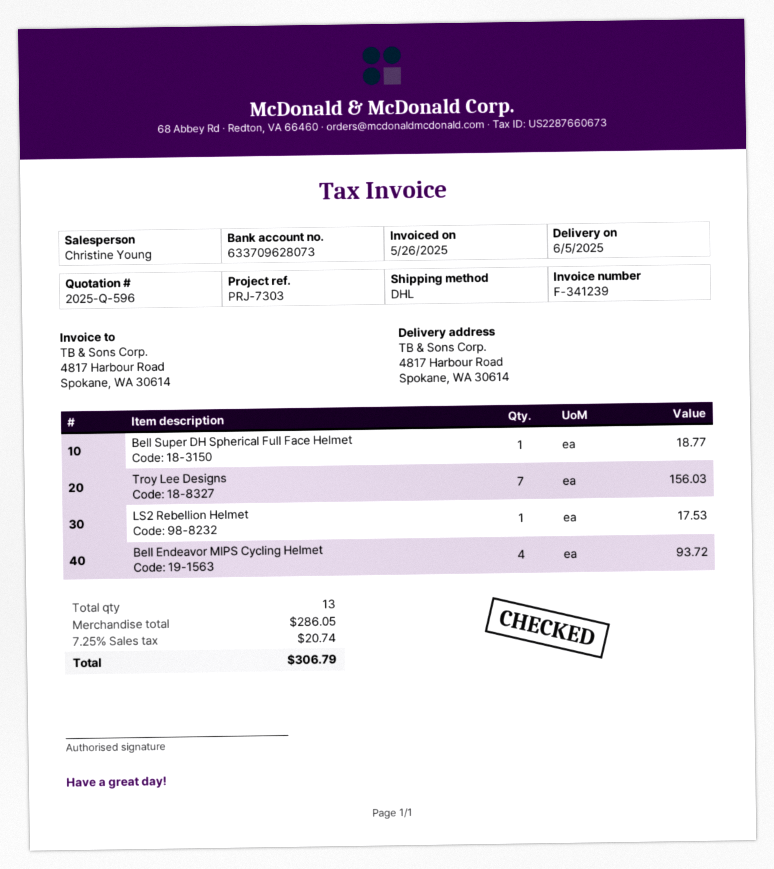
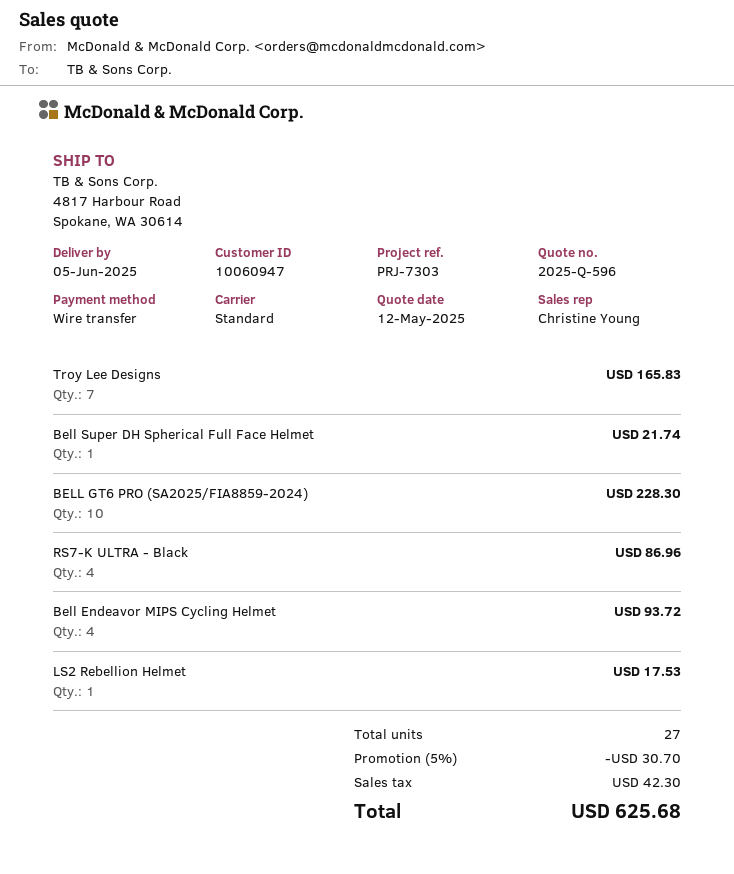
shipping method: DHL -> standard
Bell Super DH Spherical Full Face Helmet: 1 for 18.77 -> 1 for 21.74
Troy Lee Designs: 7 for 156.03 -> 7 for 165.83
BELL GT6 PRO (SA2025/FIA8859-2024): none -> 10 for 228.30
RS7-K ULTRA - Black: none -> 4 for 86.96
total quantity: 13 -> 27
discount: none -> 5% = 30.70
tax: 20.74 -> 42.30
total: 306.79 -> 625.68

